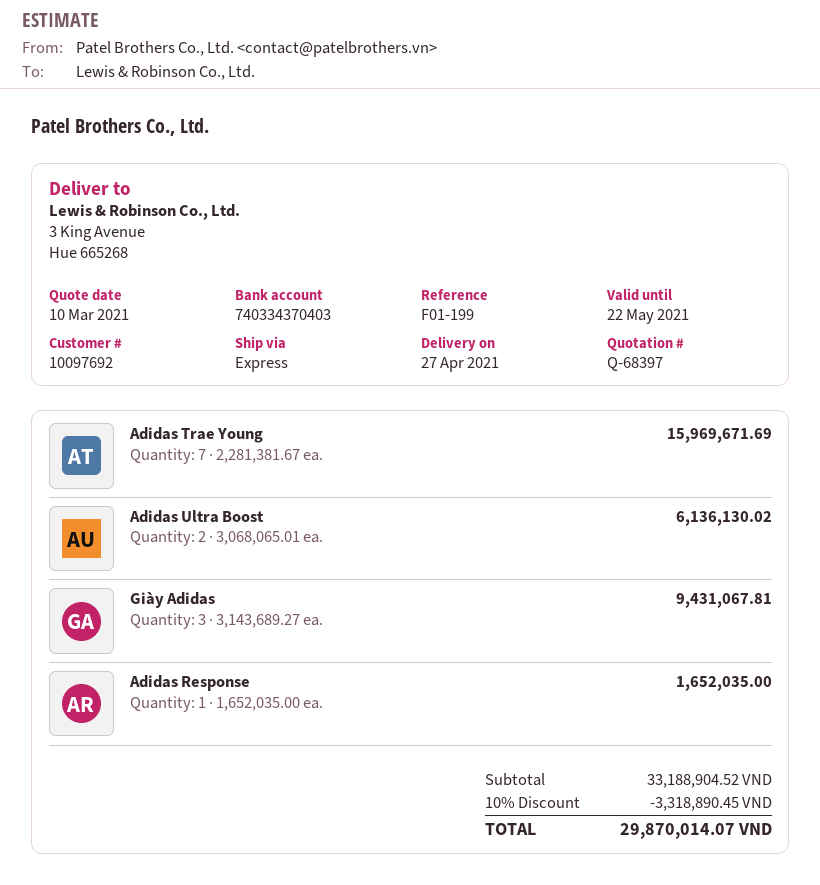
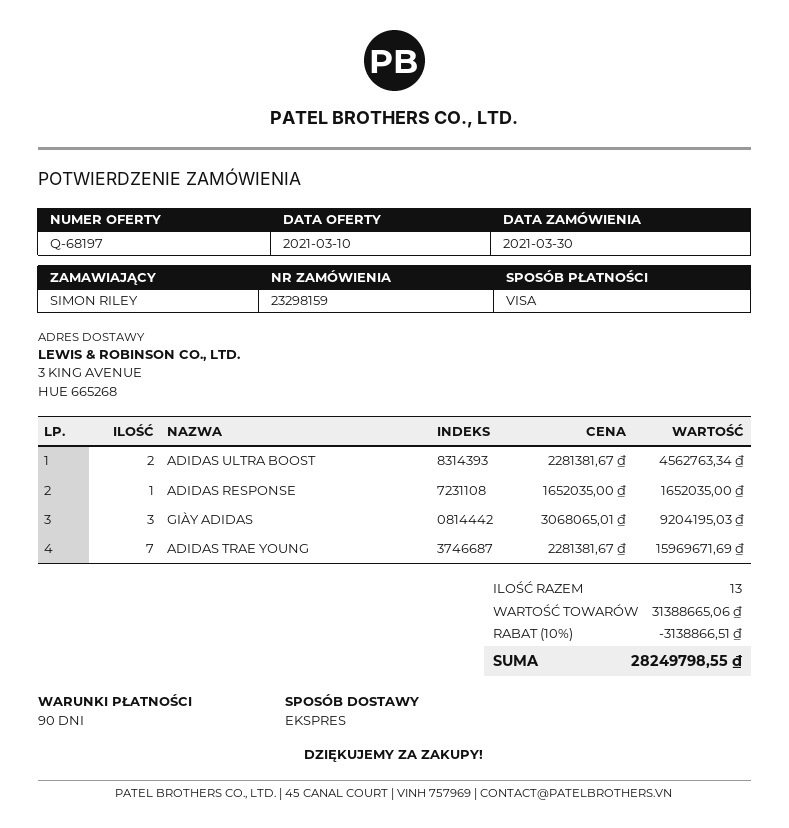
quote number: Q-68397 -> Q-68197
Adidas Ultra Boost: 2 x 3068065.01 = 6136130.02 -> 2 x 2281381.67 = 4562763.34
Giày Adidas: 3 x 3143689.27 = 9431067.81 -> 3 x 3068065.01 = 9204195.03
subtotal: 33188904.52 -> 31388665.06
discount: 10% = 3318890.45 -> 10% = 3138866.51
total: 29870014.07 -> 28249798.55

